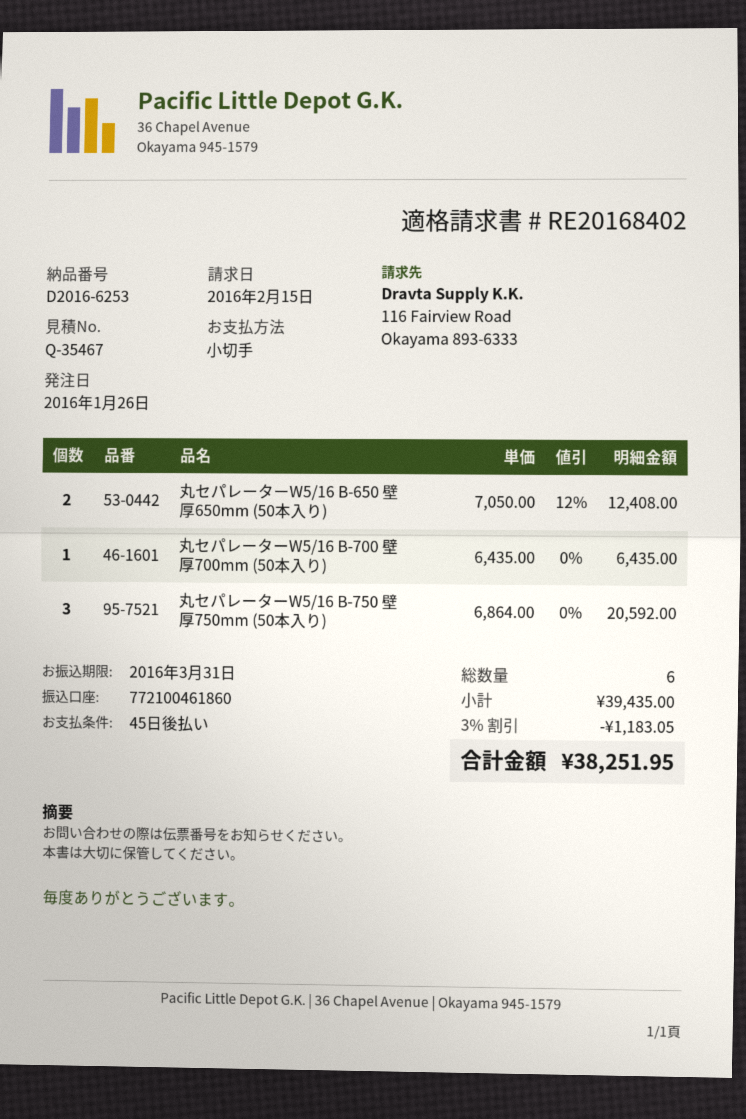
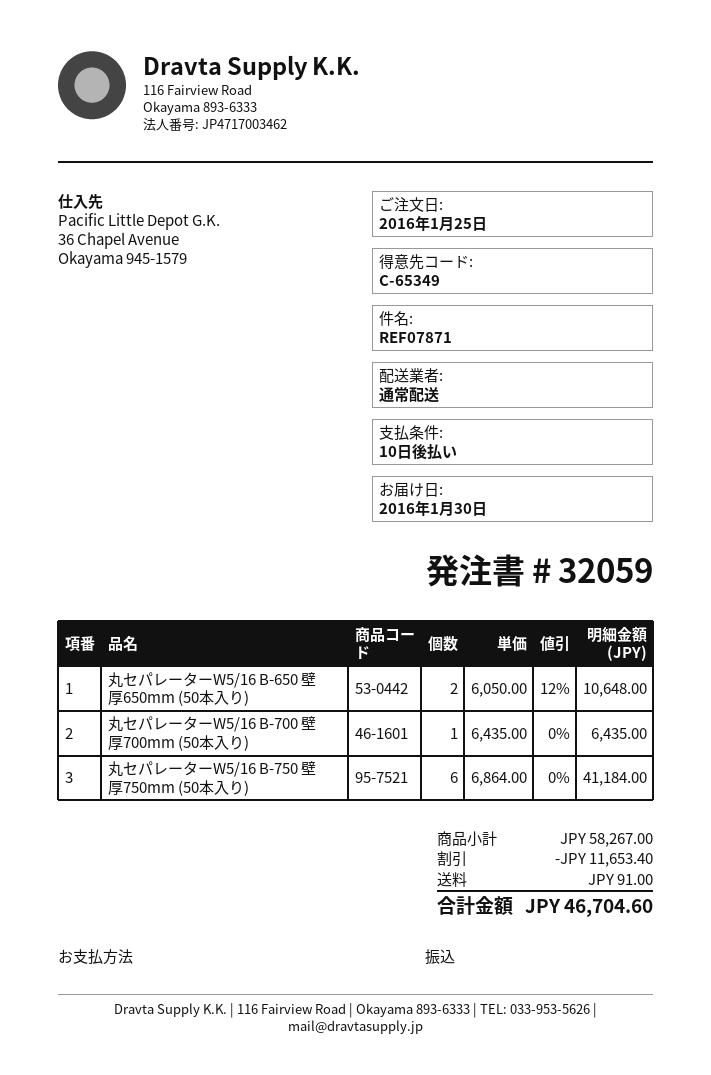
order date: 2016-01-26 -> 2016-01-25
payment terms: 45 days -> 10 days
payment method: cheque -> bank transfer
丸セパレーターW5/16 B-650 壁厚650mm (50本入り): 2 x 7050.00 - 12% = 12408.00 -> 2 x 6050.00 - 12% = 10648.00
丸セパレーターW5/16 B-750 壁厚750mm (50本入り): 3 x 6864.00 = 20592.00 -> 6 x 6864.00 = 41184.00
subtotal: 39435.00 -> 58267.00
discount: 1183.05 -> 11653.40
shipping: none -> 91.00
total: 38251.95 -> 46704.60

